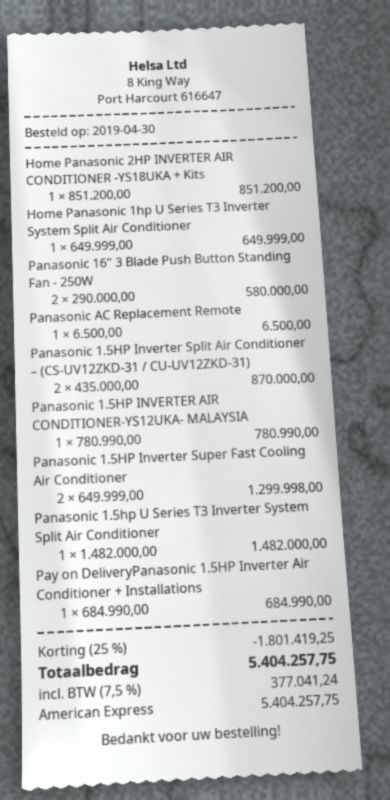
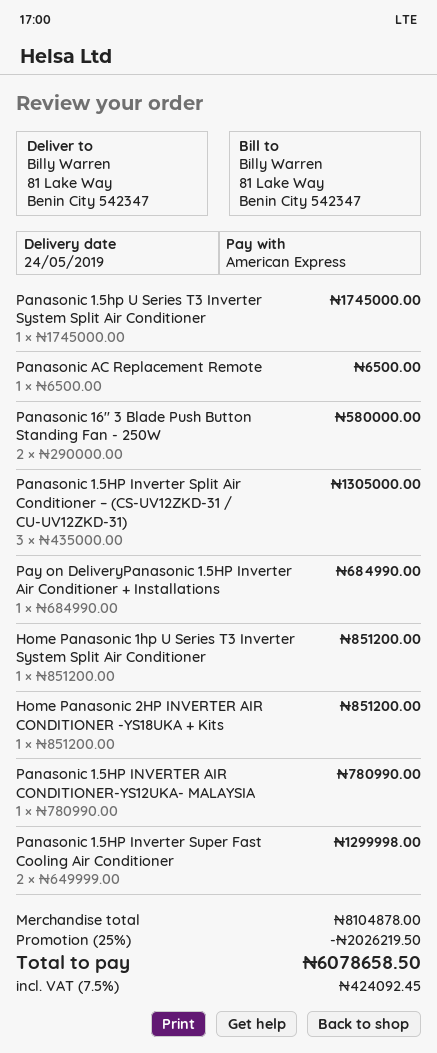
Home Panasonic 1hp U Series T3 Inverter System Split Air Conditioner: 1 x 649999.00 = 649999.00 -> 1 x 851200.00 = 851200.00
Panasonic 1.5HP Inverter Split Air Conditioner – (CS-UV12ZKD-31 / CU-UV12ZKD-31): 2 x 435000.00 = 870000.00 -> 3 x 435000.00 = 1305000.00
Panasonic 1.5hp U Series T3 Inverter System Split Air Conditioner: 1 x 1482000.00 = 1482000.00 -> 1 x 1745000.00 = 1745000.00
discount: 25% = 1801419.25 -> 25% = 2026219.50
tax: 7.5% = 377041.24 -> 7.5% = 424092.45
total: 5404257.75 -> 6078658.50

